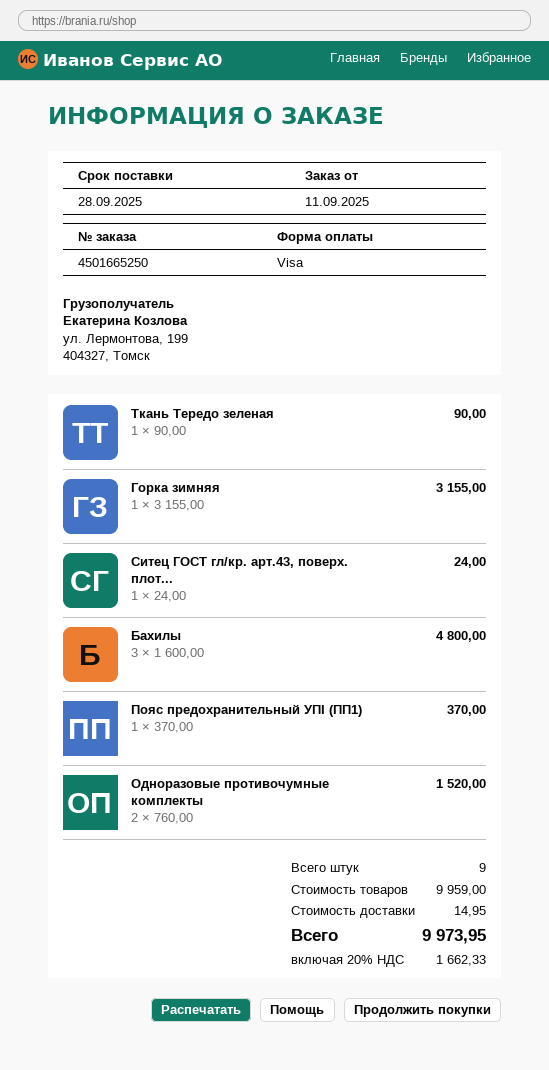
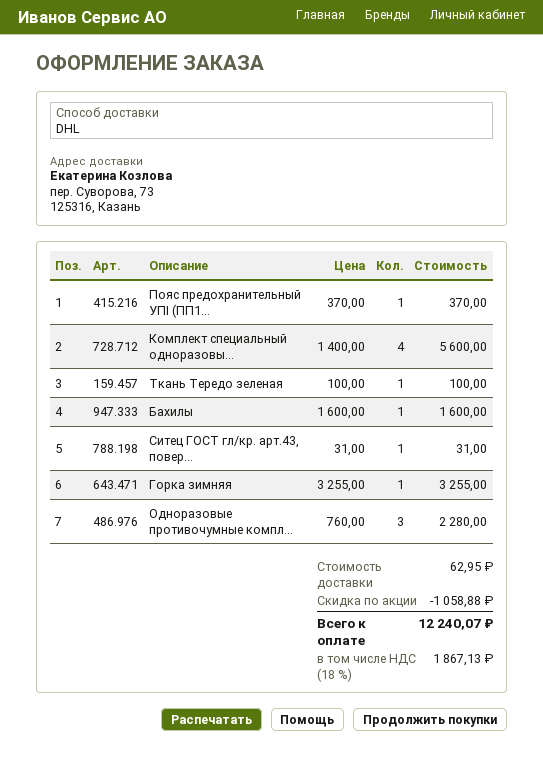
ship to: ул. Лермонтова, 199, 404327, Томск -> пер. Суворова, 73, 125316, Казань
Ткань Тередо зеленая: 1 x 90.00 = 90.00 -> 1 x 100.00 = 100.00
Горка зимняя: 1 x 3155.00 = 3155.00 -> 1 x 3255.00 = 3255.00
Ситец ГОСТ гл/кр. арт.43, поверх. плот...: 1 x 24.00 = 24.00 -> 1 x 31.00 = 31.00
Бахилы: 3 x 1600.00 = 4800.00 -> 1 x 1600.00 = 1600.00
Одноразовые противочумные комплекты: 2 x 760.00 = 1520.00 -> 3 x 760.00 = 2280.00
Комплект специальный одноразовы...: none -> 4 x 1400.00 = 5600.00
discount: none -> 1058.88
shipping: 14.95 -> 62.95
tax: 20% = 1662.33 -> 18% = 1867.13
total: 9973.95 -> 12240.07

